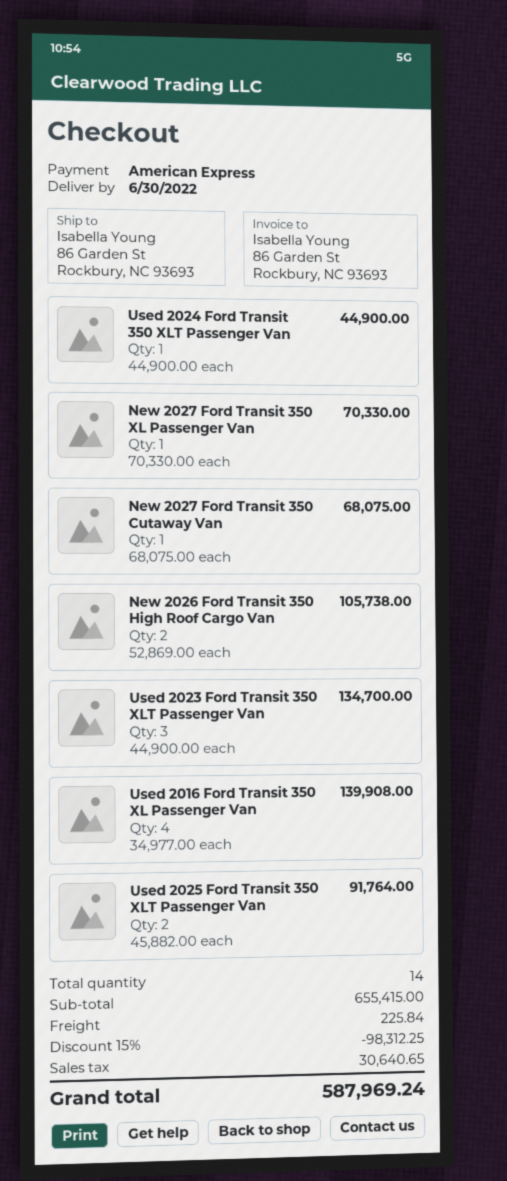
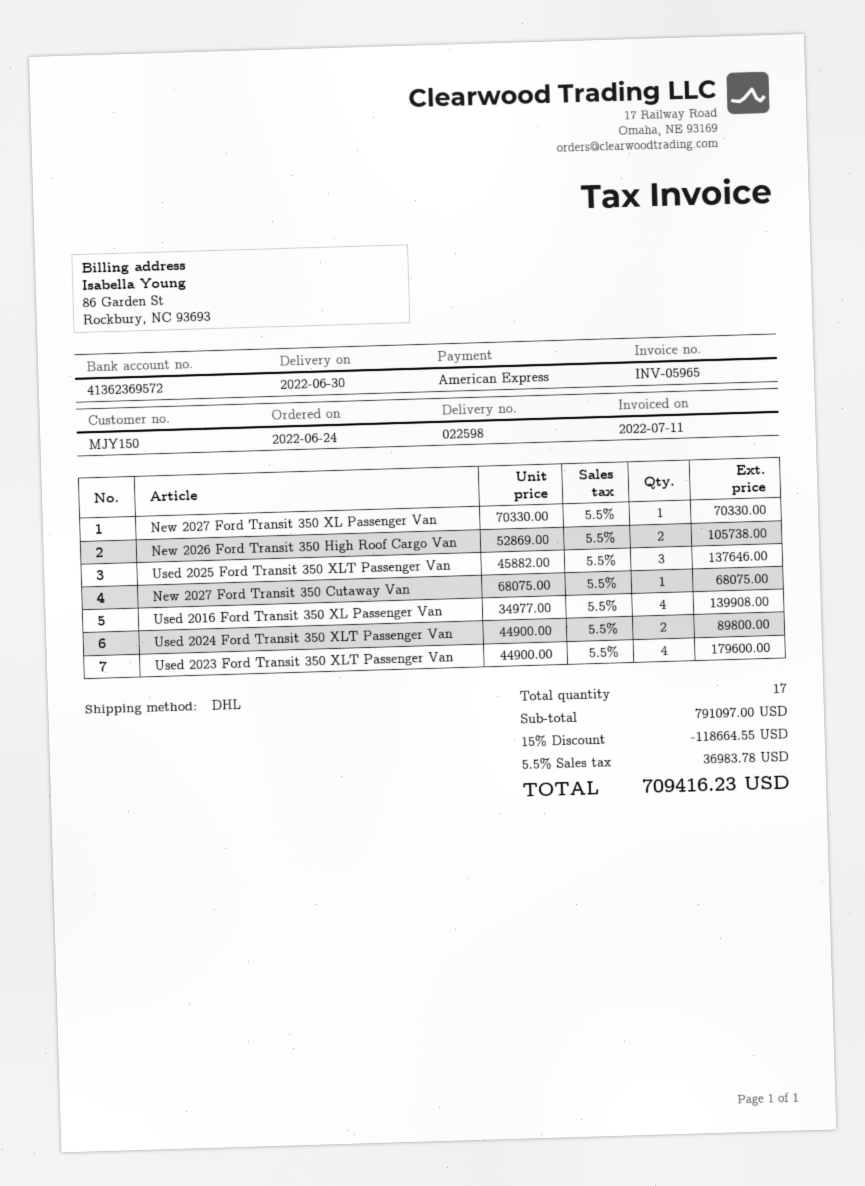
Used 2024 Ford Transit 350 XLT Passenger Van: 1 x 44900.00 = 44900.00 -> 2 x 44900.00 = 89800.00
Used 2023 Ford Transit 350 XLT Passenger Van: 3 x 44900.00 = 134700.00 -> 4 x 44900.00 = 179600.00
Used 2025 Ford Transit 350 XLT Passenger Van: 2 x 45882.00 = 91764.00 -> 3 x 45882.00 = 137646.00
total quantity: 14 -> 17
subtotal: 655415.00 -> 791097.00
discount: 15% = 98312.25 -> 15% = 118664.55
shipping: 225.84 -> none
tax: 30640.65 -> 36983.78
total: 587969.24 -> 709416.23

